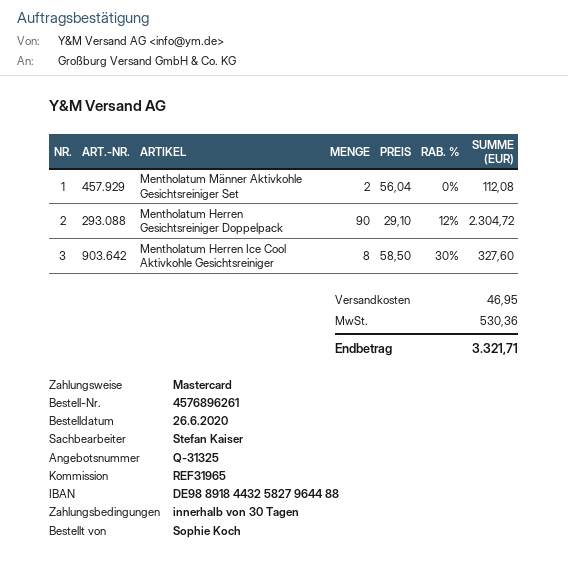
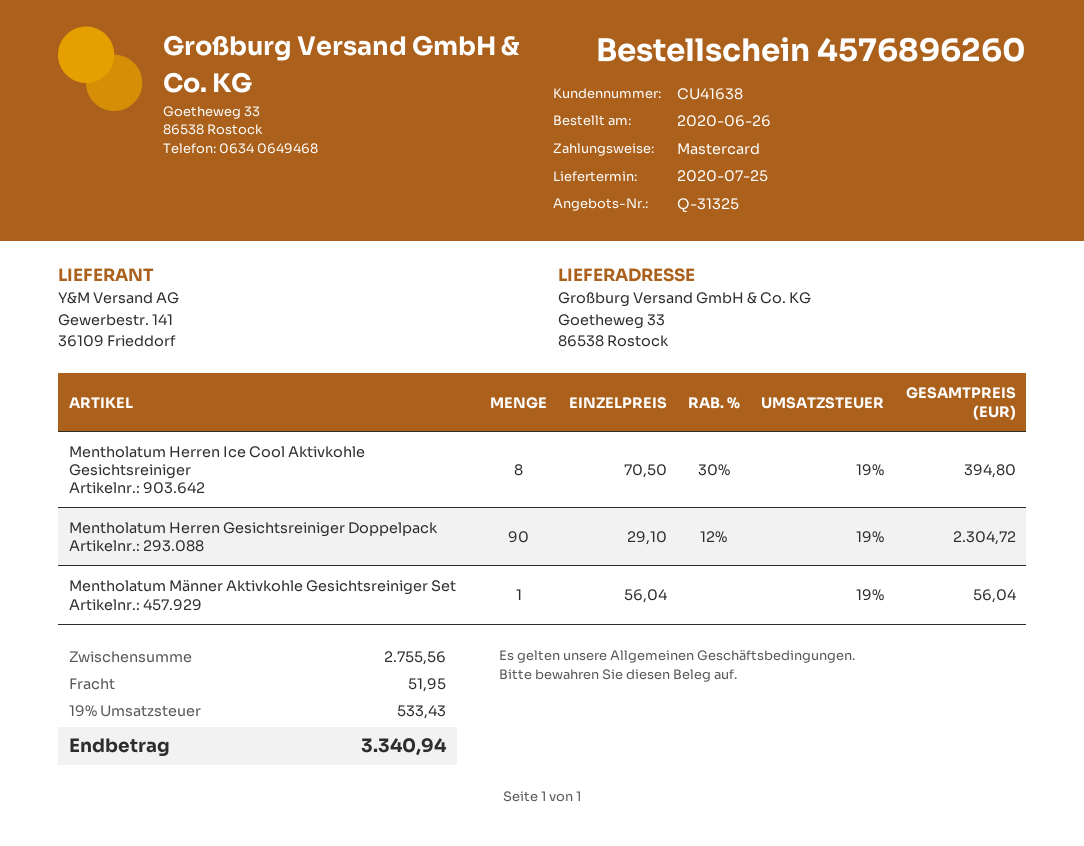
order number: 4576896261 -> 4576896260
Mentholatum Männer Aktivkohle Gesichtsreiniger Set: 2 x 56.04 = 112.08 -> 1 x 56.04 = 56.04
Mentholatum Herren Ice Cool Aktivkohle Gesichtsreiniger: 8 x 58.50 - 30% = 327.60 -> 8 x 70.50 - 30% = 394.80
shipping: 46.95 -> 51.95
tax: 530.36 -> 533.43
total: 3321.71 -> 3340.94

